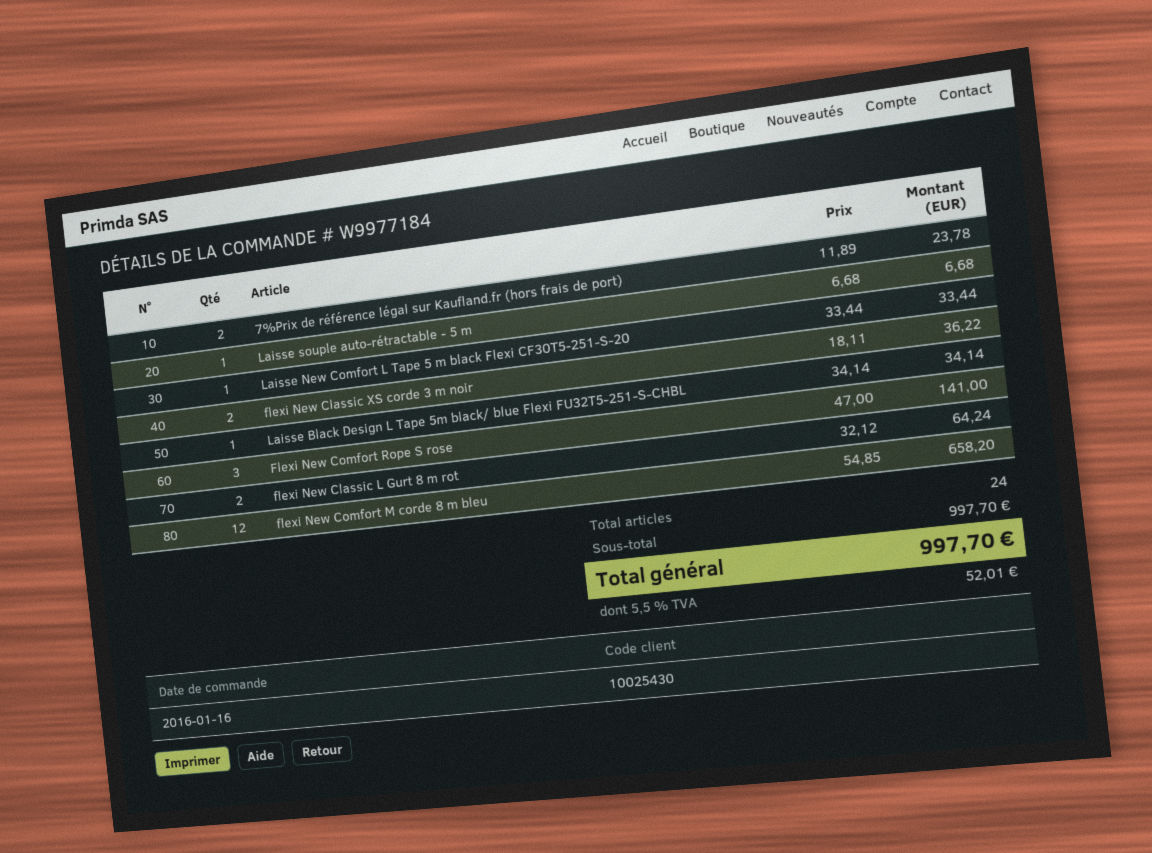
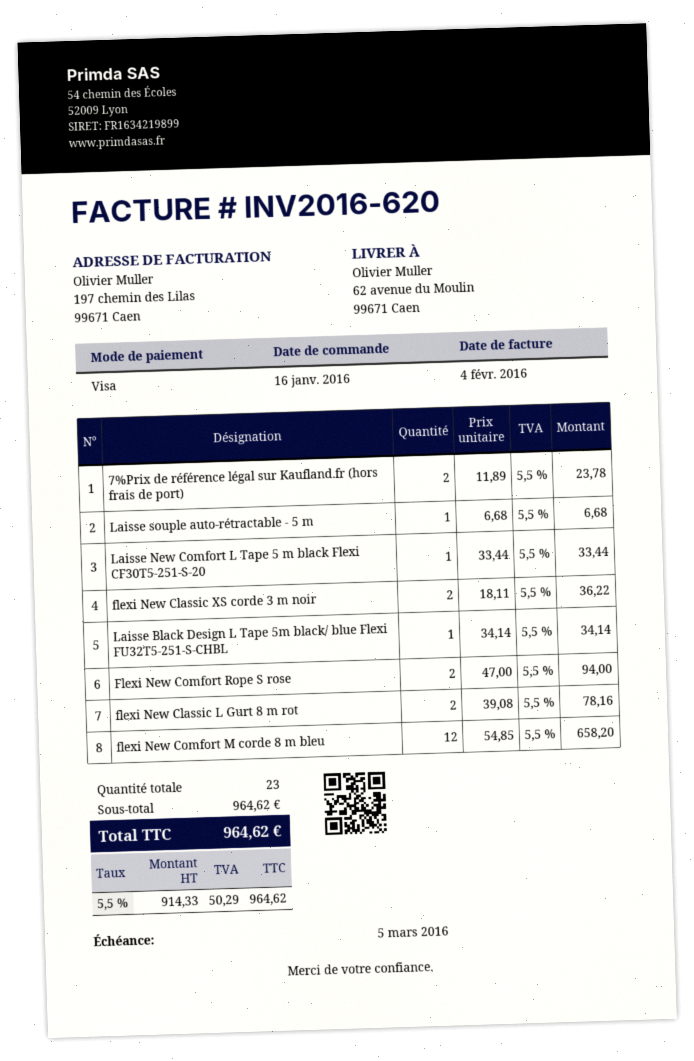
Flexi New Comfort Rope S rose: 3 x 47.00 = 141.00 -> 2 x 47.00 = 94.00
flexi New Classic L Gurt 8 m rot: 2 x 32.12 = 64.24 -> 2 x 39.08 = 78.16
total quantity: 24 -> 23
subtotal: 997.70 -> 964.62
tax: 5.5% = 52.01 -> 5.5% = 50.29
total: 997.70 -> 964.62

